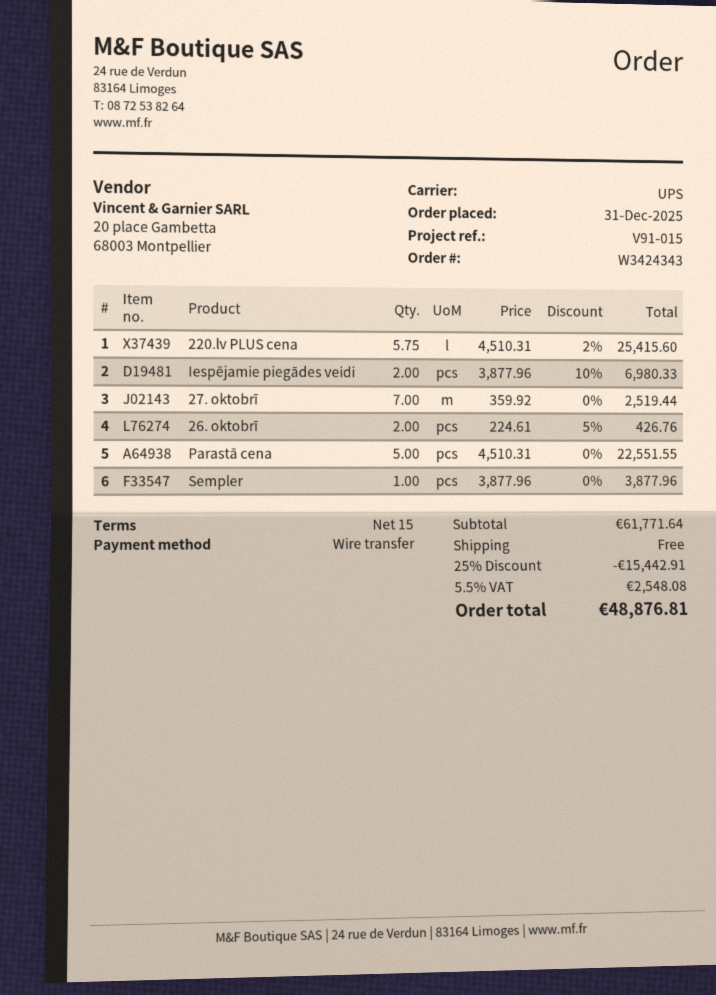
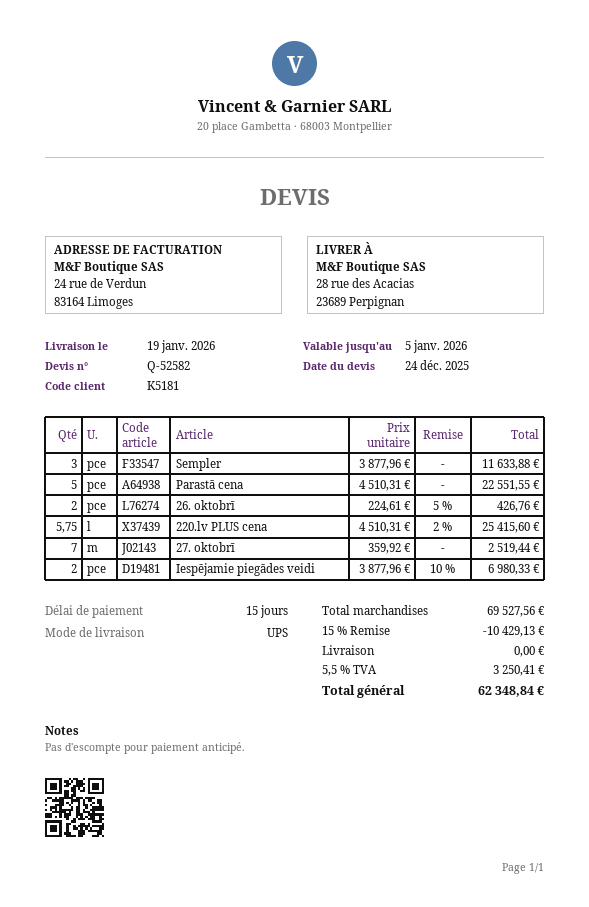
Sempler: 1 x 3877.96 = 3877.96 -> 3 x 3877.96 = 11633.88
subtotal: 61771.64 -> 69527.56
discount: 25% = 15442.91 -> 15% = 10429.13
tax: 5.5% = 2548.08 -> 5.5% = 3250.41
total: 48876.81 -> 62348.84

